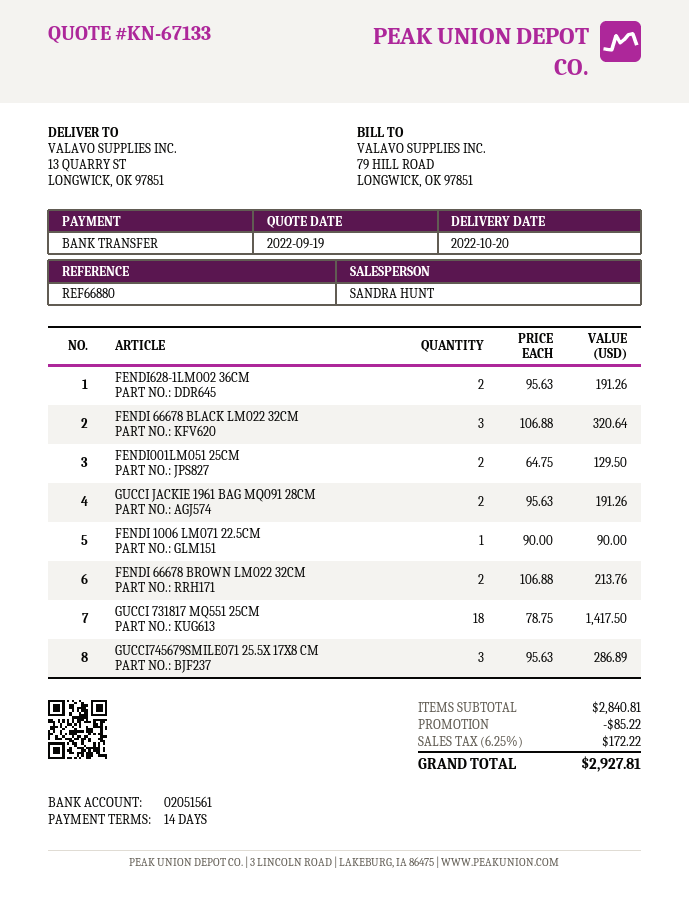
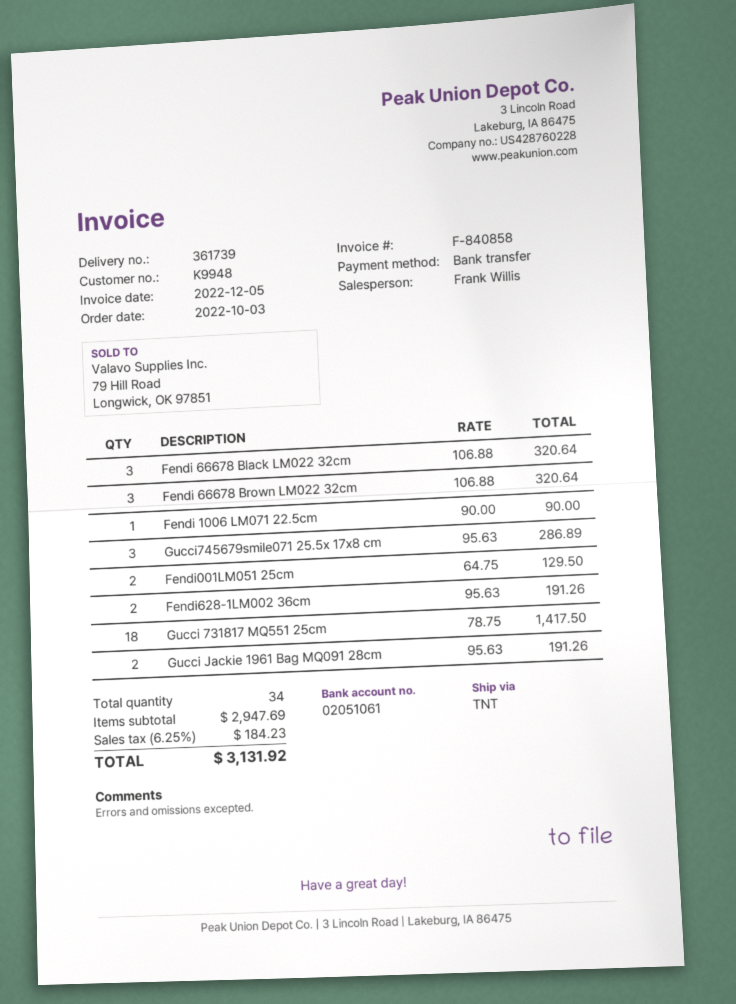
sales rep: SANDRA HUNT -> Frank Willis
bank account: 02051561 -> 02051061
FENDI 66678 BROWN LM022 32CM: 2 x 106.88 = 213.76 -> 3 x 106.88 = 320.64
subtotal: 2840.81 -> 2947.69
discount: 85.22 -> none
tax: 6.25% = 172.22 -> 6.25% = 184.23
total: 2927.81 -> 3131.92

